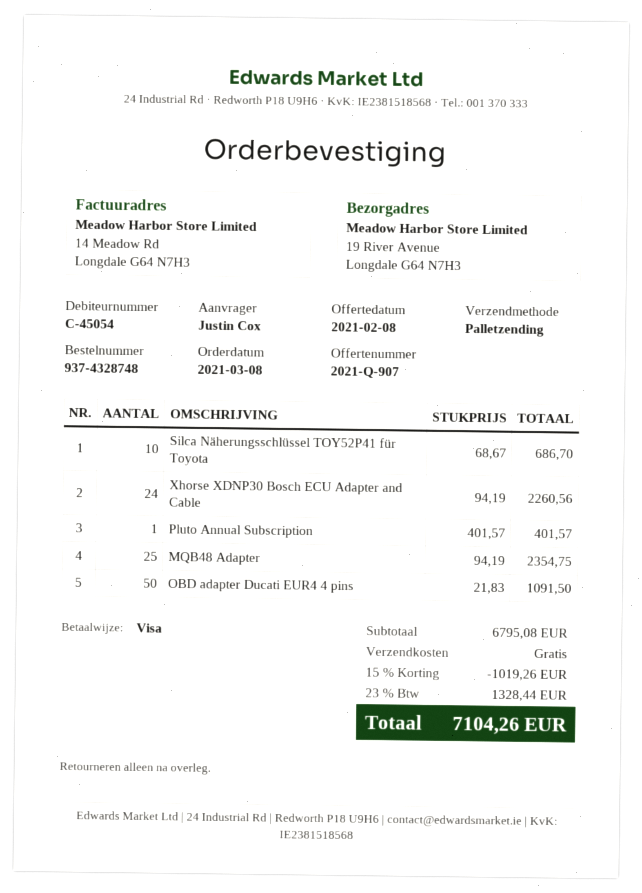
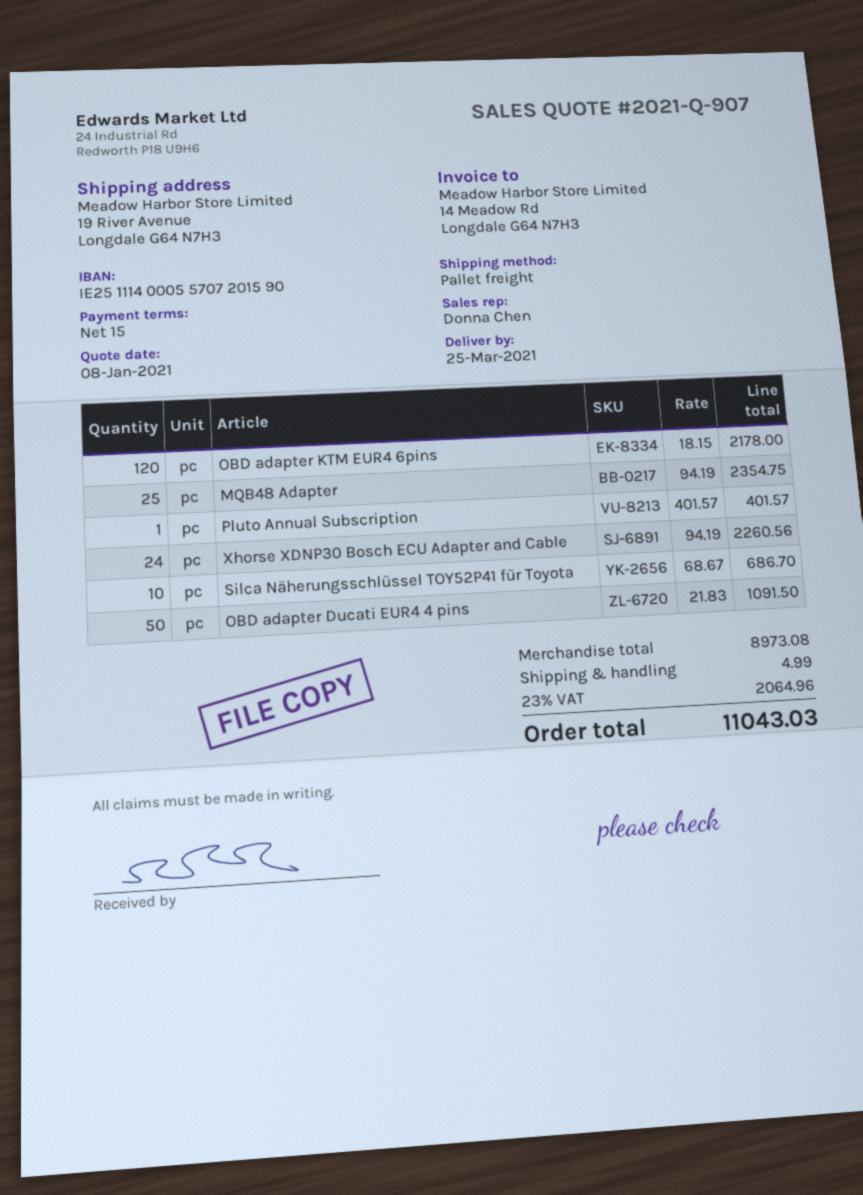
quote date: 2021-02-08 -> 2021-01-08
OBD adapter KTM EUR4 6pins: none -> 120 x 18.15 = 2178.00
subtotal: 6795.08 -> 8973.08
discount: 15% = 1019.26 -> none
shipping: 0.00 -> 4.99
tax: 23% = 1328.44 -> 23% = 2064.96
total: 7104.26 -> 11043.03

